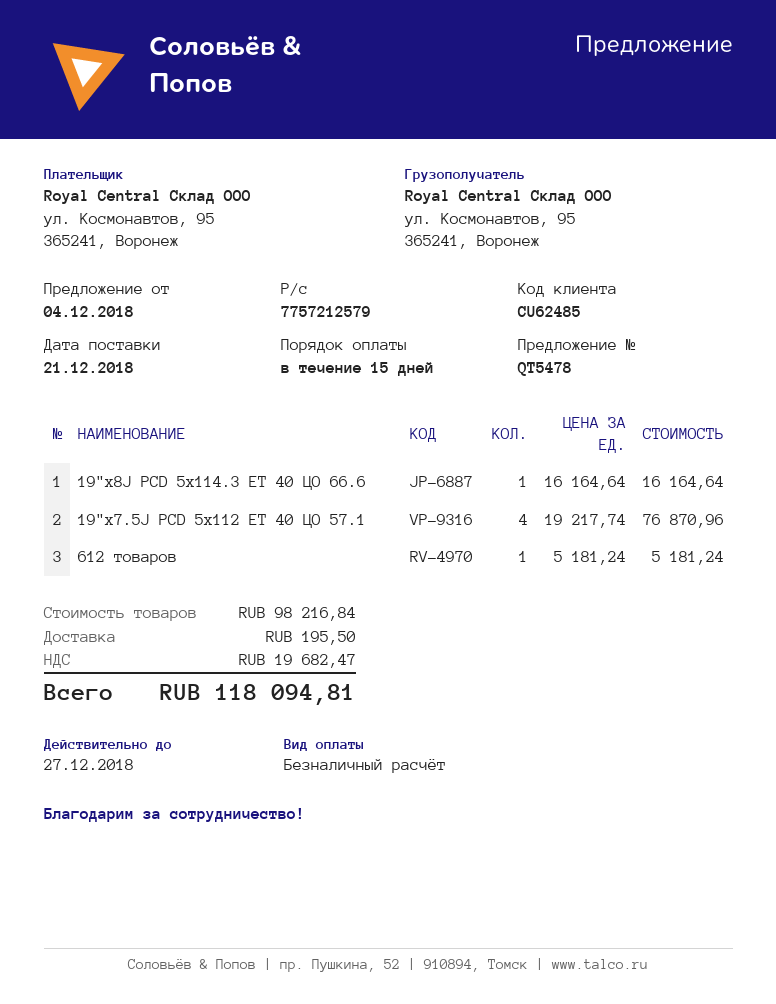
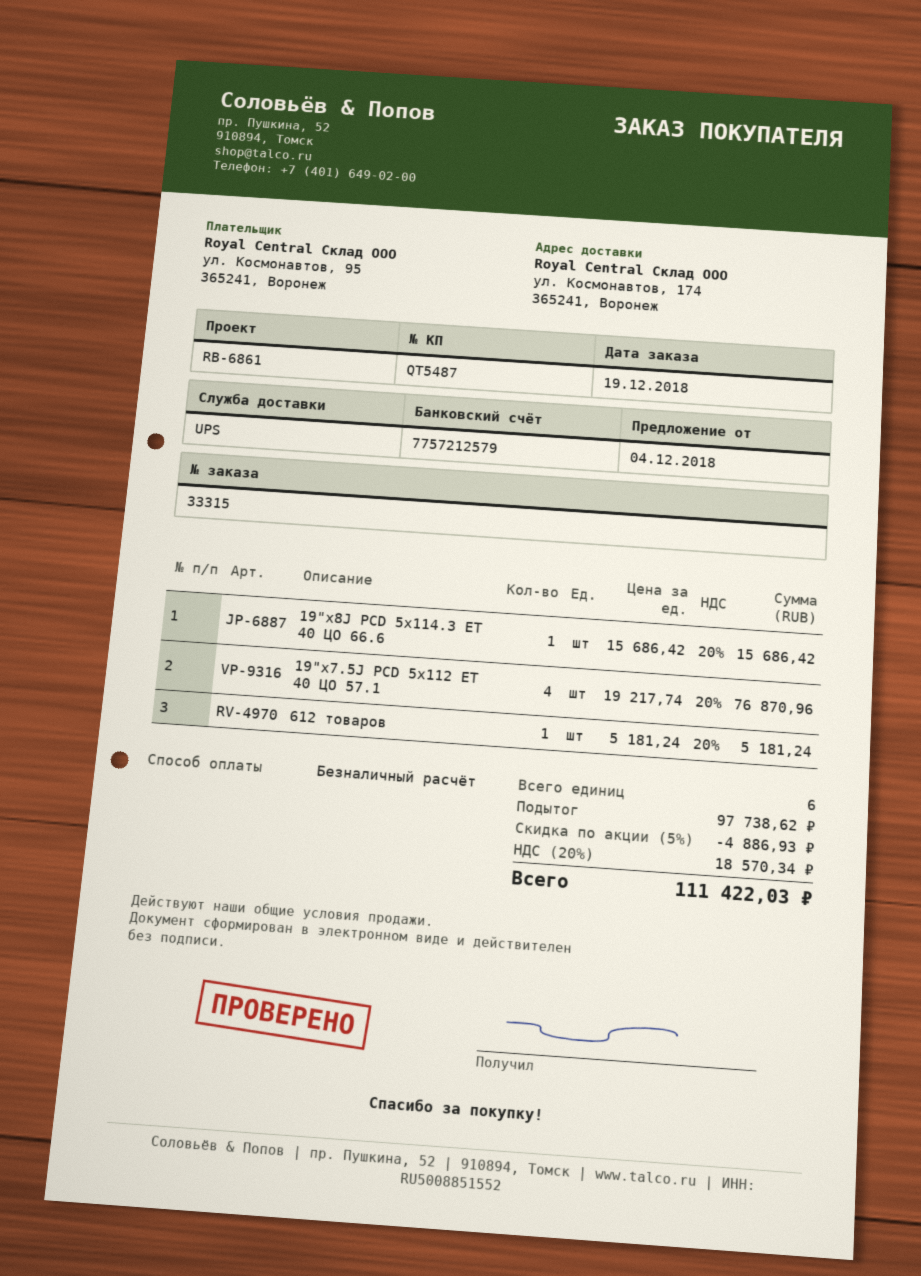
quote number: QT5478 -> QT5487
ship to: ул. Космонавтов, 95, 365241, Воронеж -> ул. Космонавтов, 174, 365241, Воронеж
19"x8J PCD 5x114.3 ЕТ 40 ЦО 66.6: 1 x 16164.64 = 16164.64 -> 1 x 15686.42 = 15686.42
subtotal: 98216.84 -> 97738.62
discount: none -> 5% = 4886.93
shipping: 195.50 -> none
tax: 19682.47 -> 18570.34
total: 118094.81 -> 111422.03

